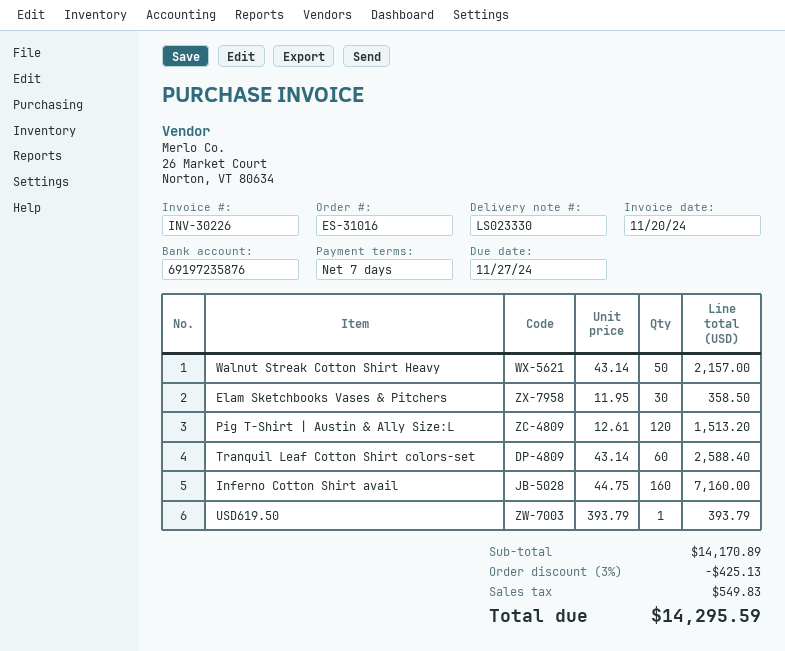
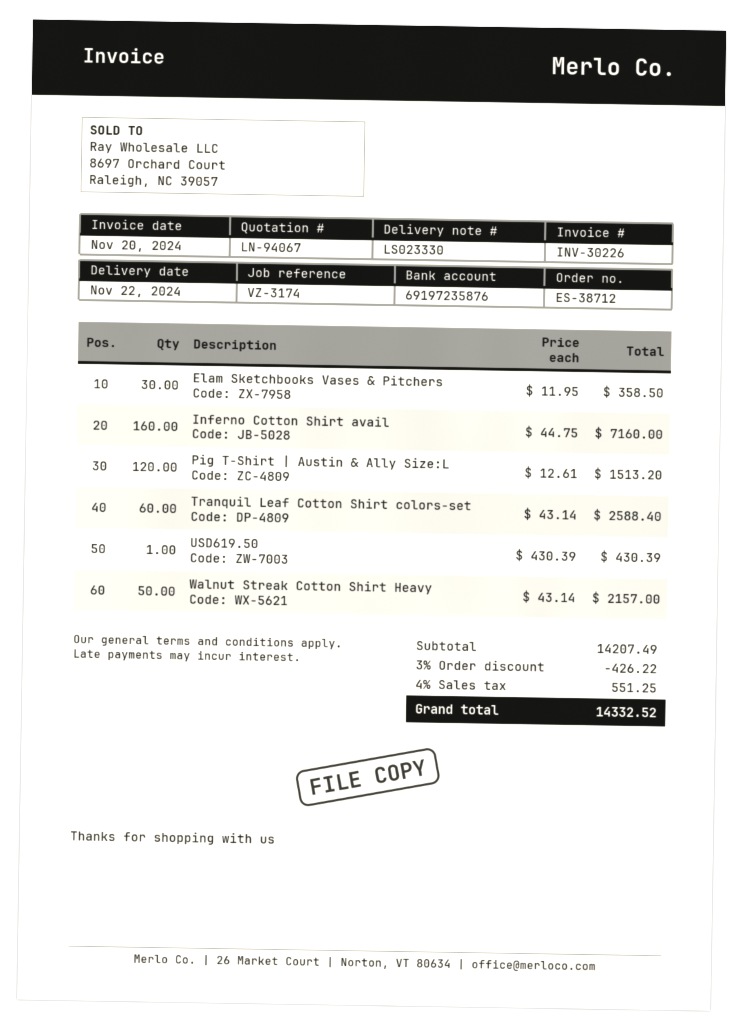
order number: ES-31016 -> ES-38712
USD619.50: 1 x 393.79 = 393.79 -> 1 x 430.39 = 430.39
subtotal: 14170.89 -> 14207.49
discount: 3% = 425.13 -> 3% = 426.22
tax: 549.83 -> 551.25
total: 14295.59 -> 14332.52

